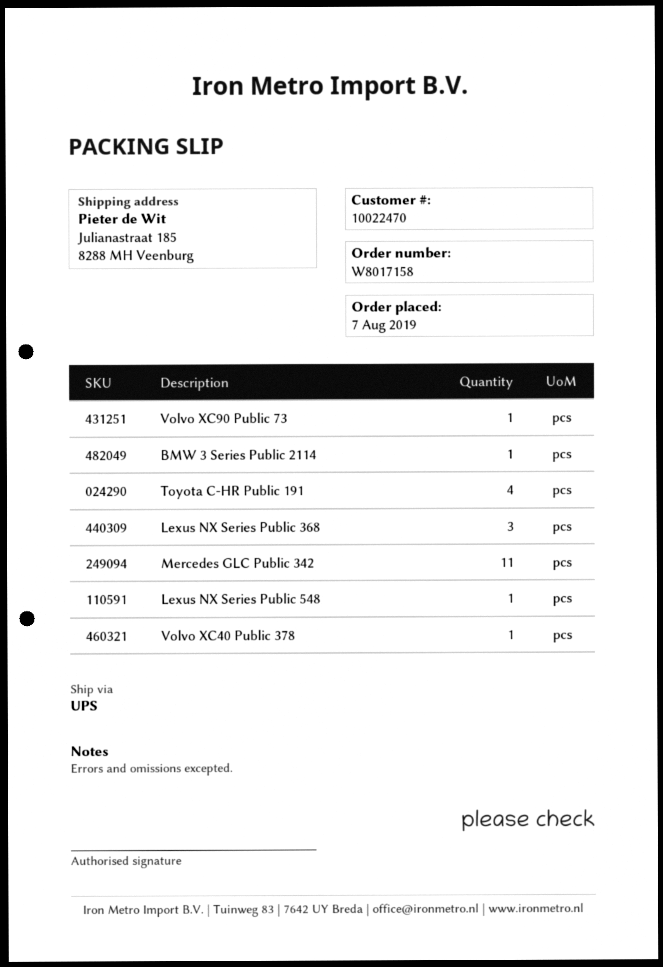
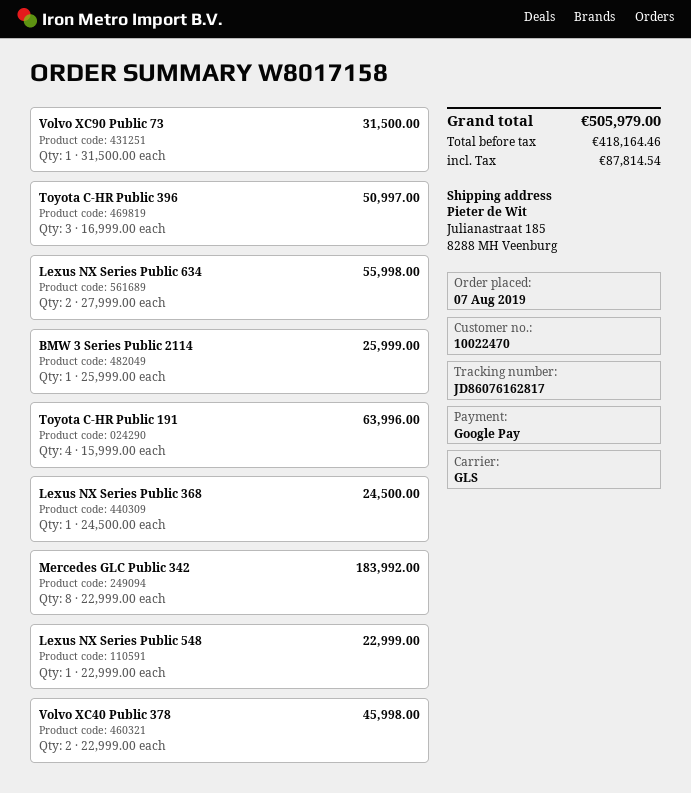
shipping method: UPS -> GLS
Lexus NX Series Public 368: 3 -> 1
Mercedes GLC Public 342: 11 -> 8
Volvo XC40 Public 378: 1 -> 2
Toyota C-HR Public 396: none -> 3
Lexus NX Series Public 634: none -> 2

